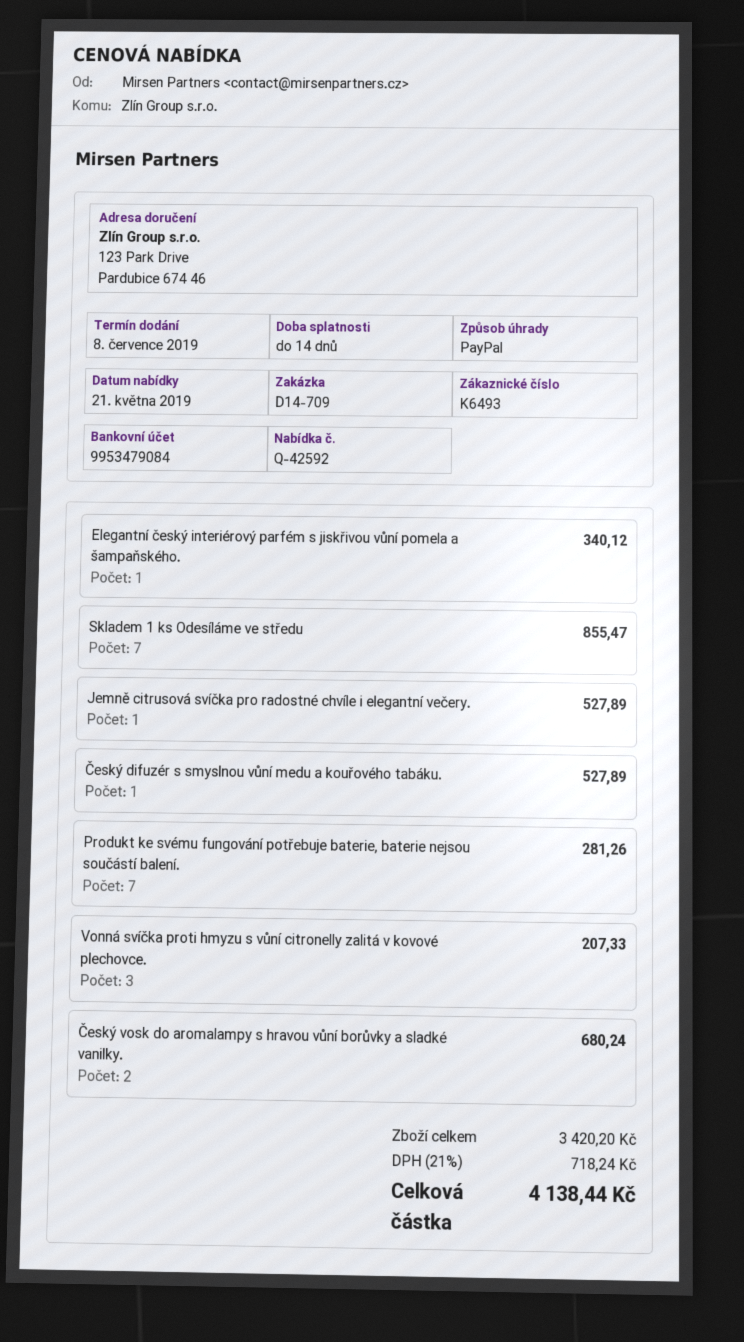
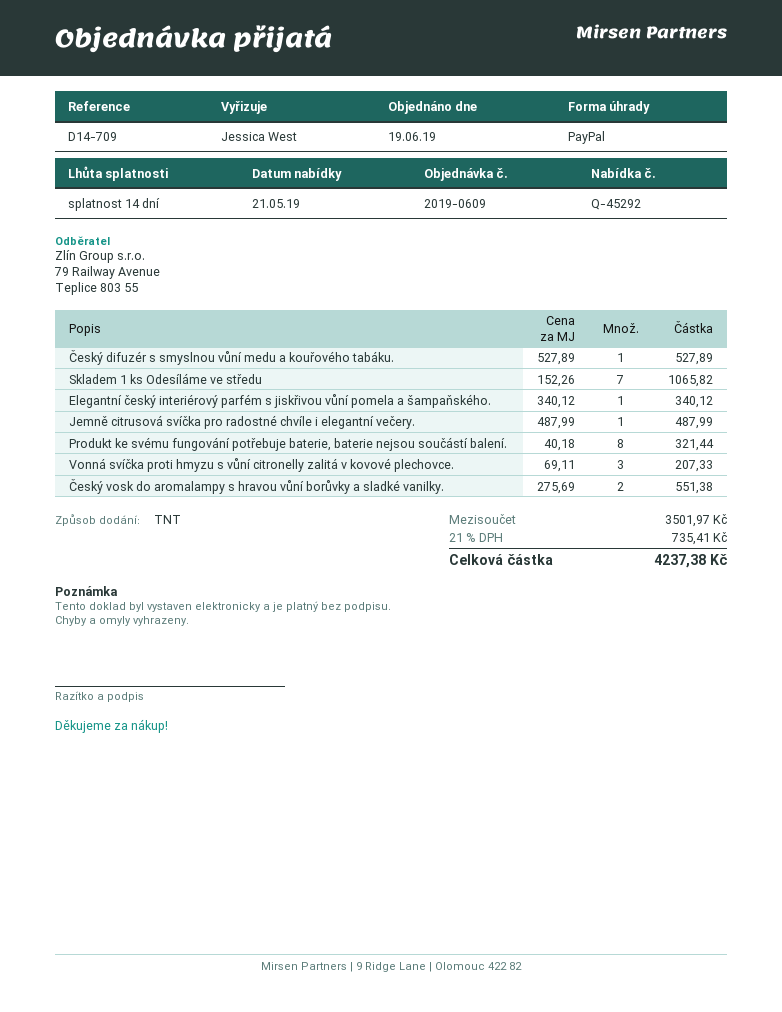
quote number: Q-42592 -> Q-45292
Skladem 1 ks Odesíláme ve středu: 7 for 855.47 -> 7 for 1065.82
Jemně citrusová svíčka pro radostné chvíle i elegantní večery.: 1 for 527.89 -> 1 for 487.99
Produkt ke svému fungování potřebuje baterie, baterie nejsou součástí balení.: 7 for 281.26 -> 8 for 321.44
Český vosk do aromalampy s hravou vůní borůvky a sladké vanilky.: 2 for 680.24 -> 2 for 551.38
subtotal: 3420.20 -> 3501.97
tax: 21% = 718.24 -> 21% = 735.41
total: 4138.44 -> 4237.38

